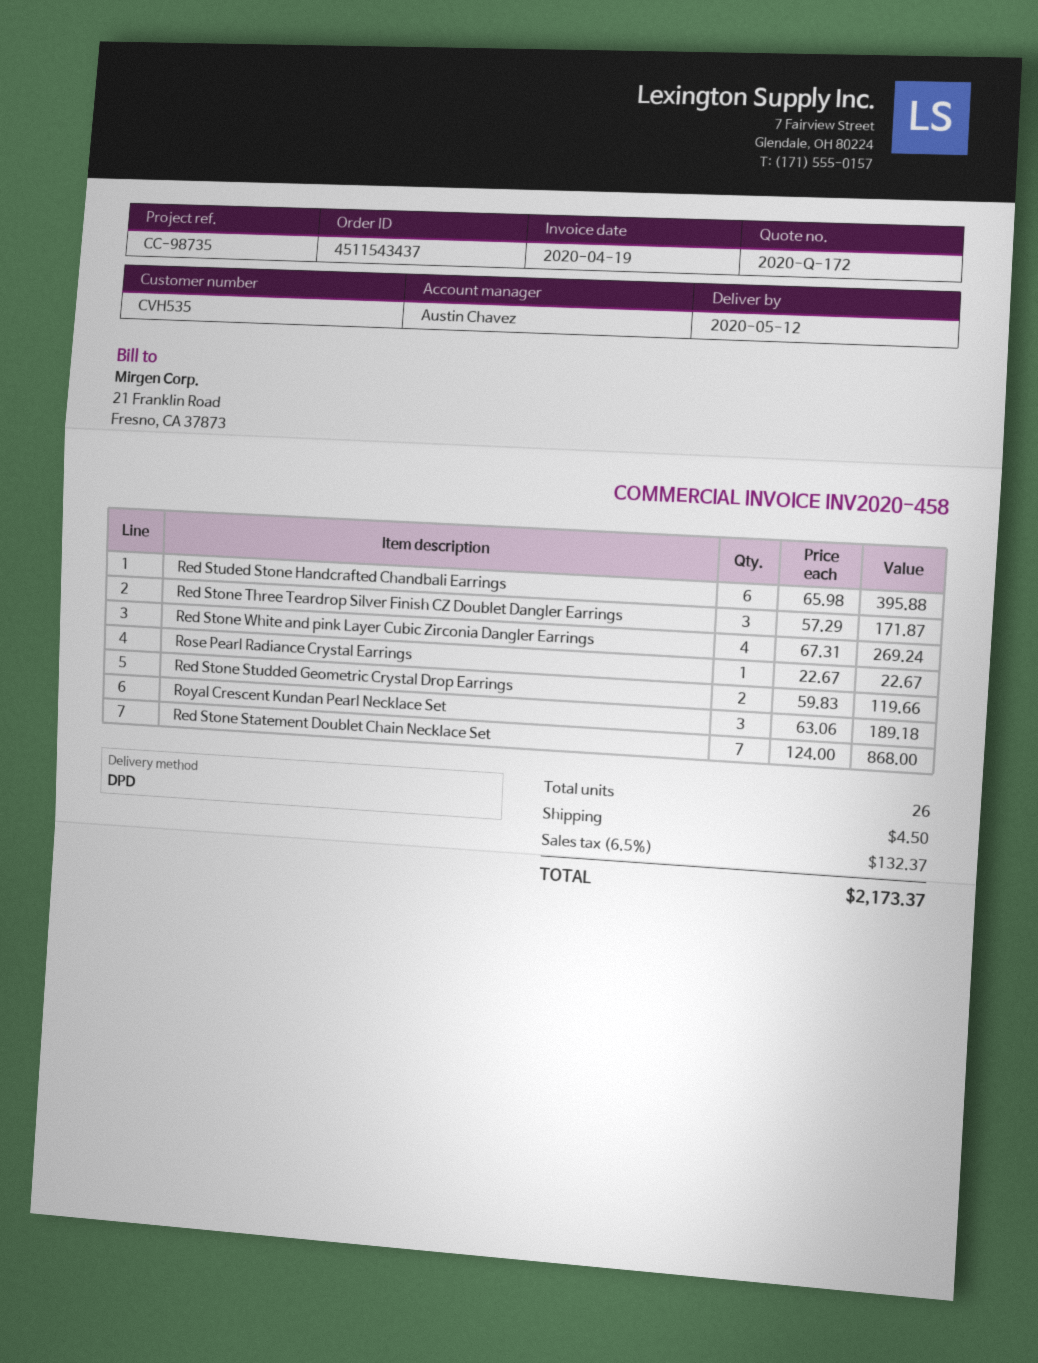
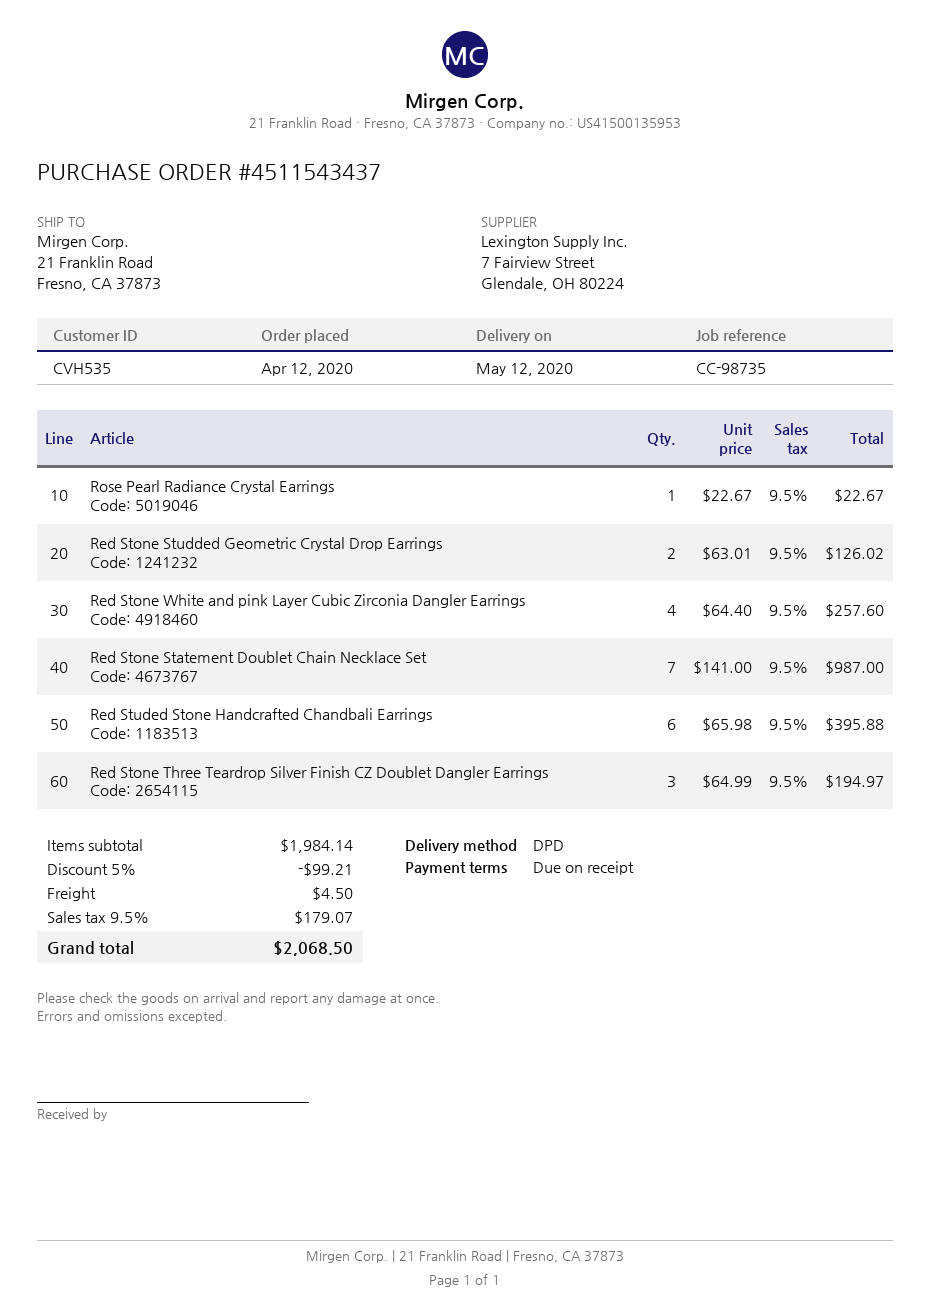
Red Stone Three Teardrop Silver Finish CZ Doublet Dangler Earrings: 3 x 57.29 = 171.87 -> 3 x 64.99 = 194.97
Red Stone White and pink Layer Cubic Zirconia Dangler Earrings: 4 x 67.31 = 269.24 -> 4 x 64.40 = 257.60
Red Stone Studded Geometric Crystal Drop Earrings: 2 x 59.83 = 119.66 -> 2 x 63.01 = 126.02
Royal Crescent Kundan Pearl Necklace Set: 3 x 63.06 = 189.18 -> none
Red Stone Statement Doublet Chain Necklace Set: 7 x 124.00 = 868.00 -> 7 x 141.00 = 987.00
discount: none -> 5% = 99.21
tax: 6.5% = 132.37 -> 9.5% = 179.07
total: 2173.37 -> 2068.50

